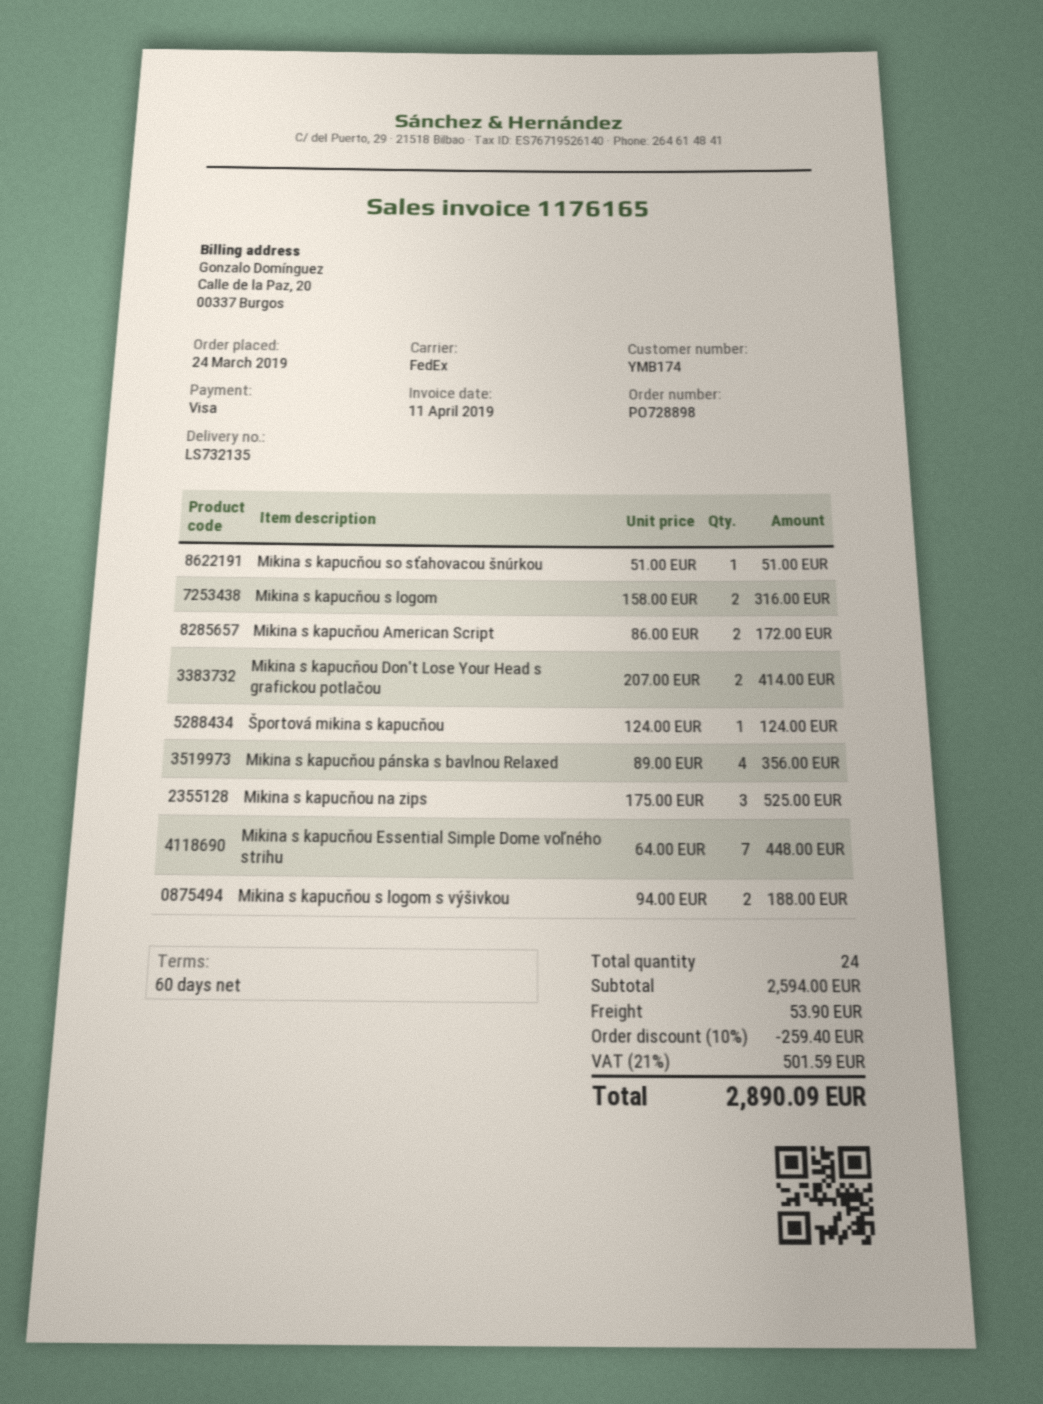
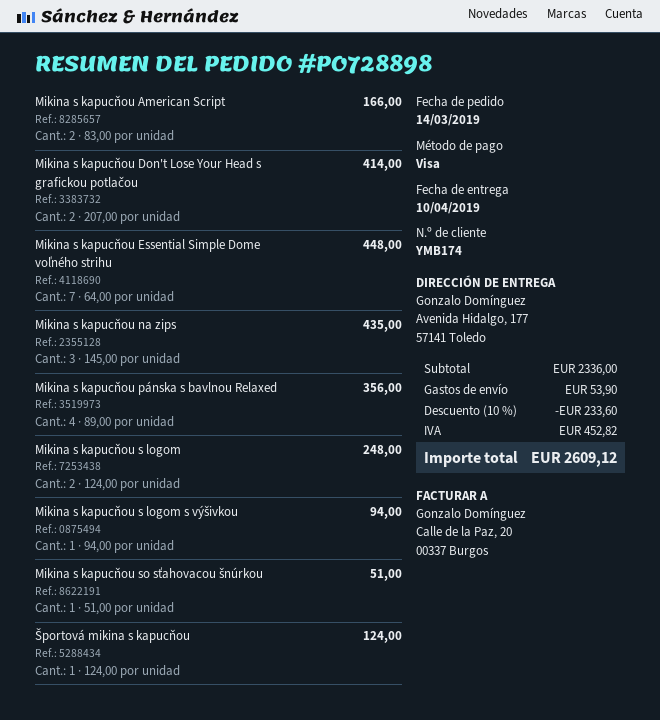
order date: 2019-03-24 -> 2019-03-14
Mikina s kapucňou s logom: 2 x 158.00 = 316.00 -> 2 x 124.00 = 248.00
Mikina s kapucňou American Script: 2 x 86.00 = 172.00 -> 2 x 83.00 = 166.00
Mikina s kapucňou na zips: 3 x 175.00 = 525.00 -> 3 x 145.00 = 435.00
Mikina s kapucňou s logom s výšivkou: 2 x 94.00 = 188.00 -> 1 x 94.00 = 94.00
subtotal: 2594.00 -> 2336.00
discount: 10% = 259.40 -> 10% = 233.60
tax: 501.59 -> 452.82
total: 2890.09 -> 2609.12

